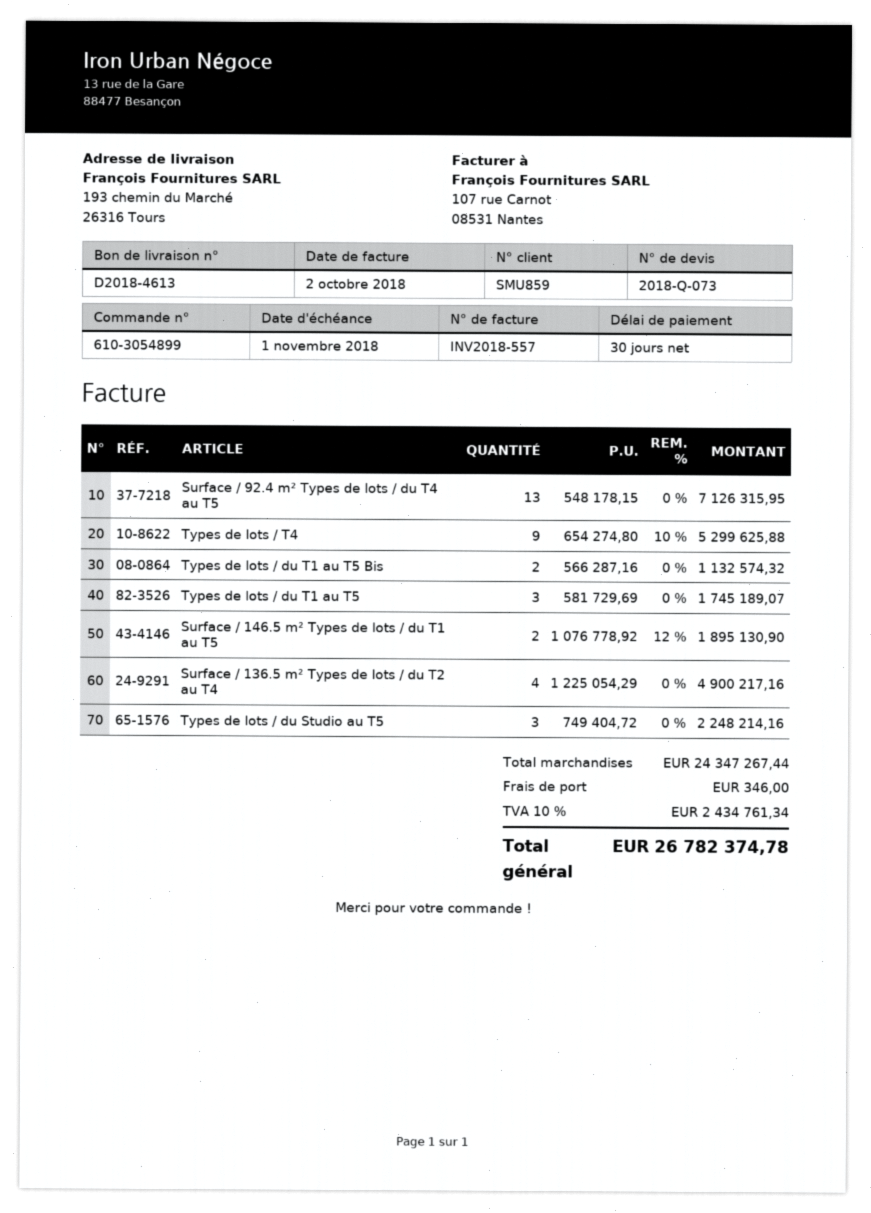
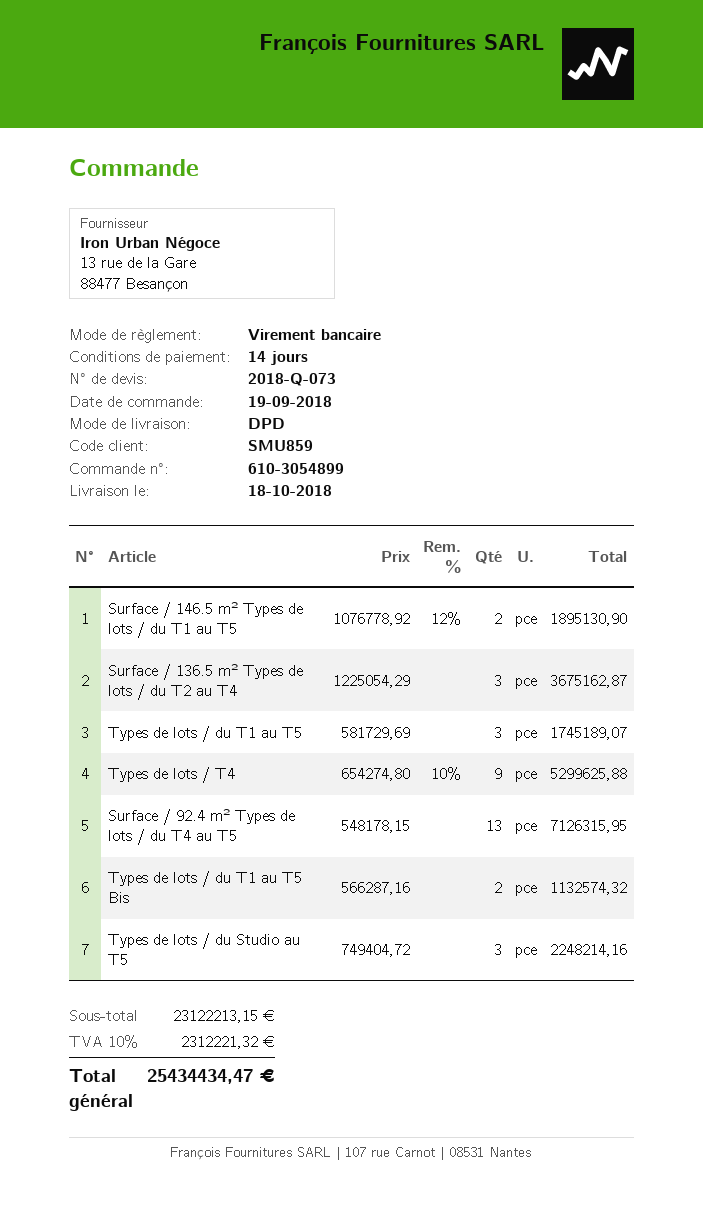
payment terms: 30 days -> 14 days
Surface / 136.5 m² Types de lots / du T2 au T4: 4 x 1225054.29 = 4900217.16 -> 3 x 1225054.29 = 3675162.87
subtotal: 24347267.44 -> 23122213.15
shipping: 346.00 -> none
tax: 10% = 2434761.34 -> 10% = 2312221.32
total: 26782374.78 -> 25434434.47

